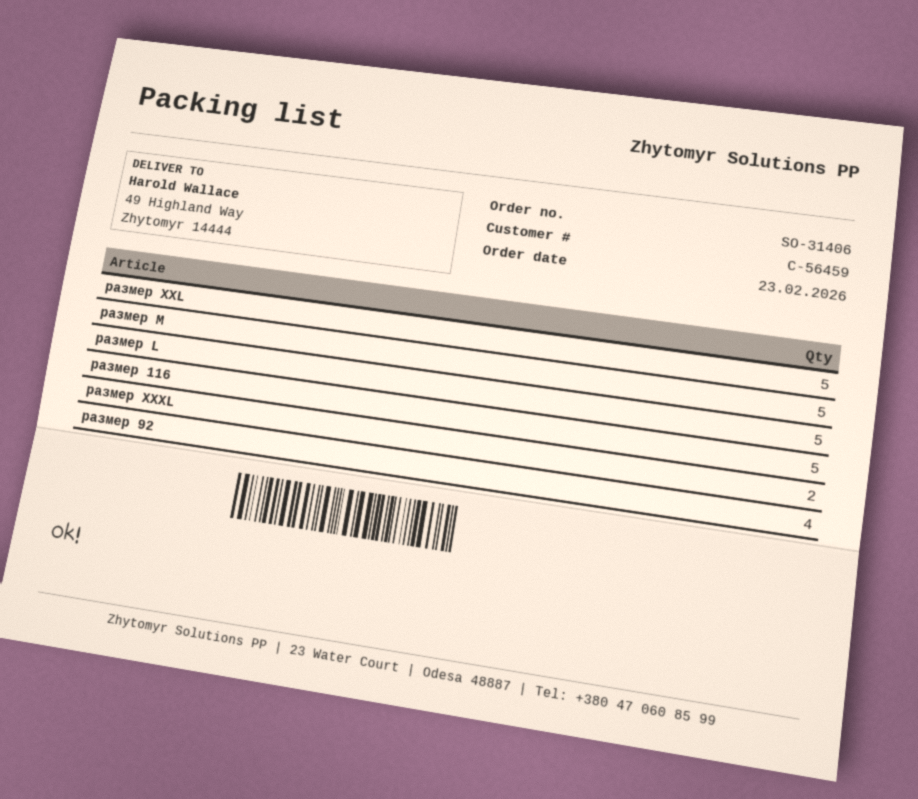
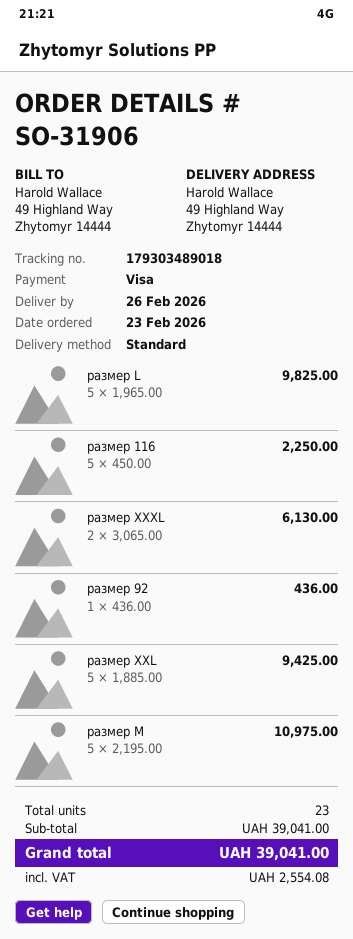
order number: SO-31406 -> SO-31906
размер 92: 4 -> 1

